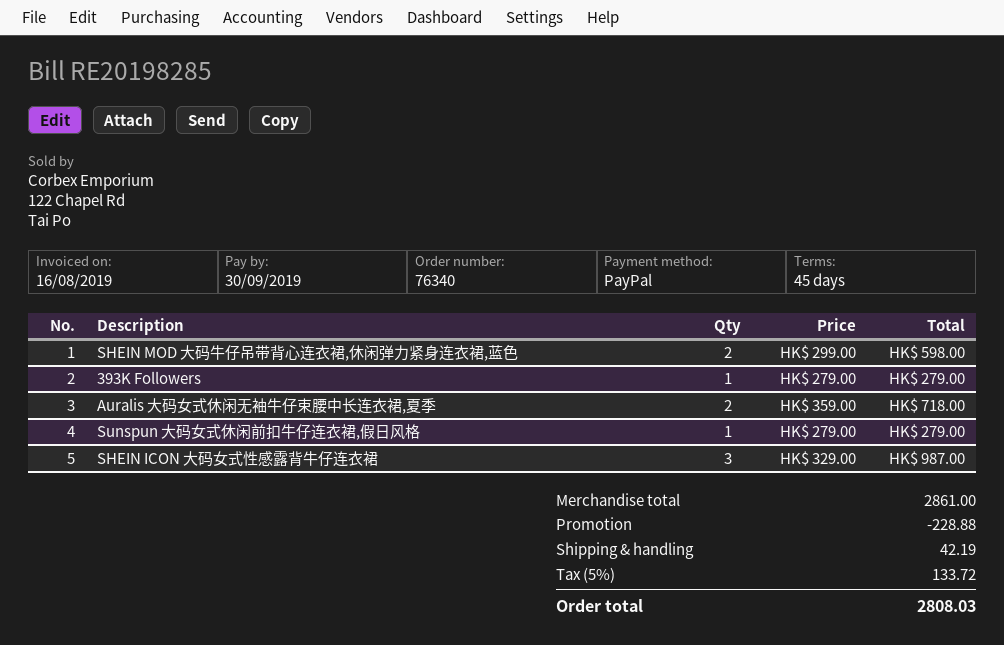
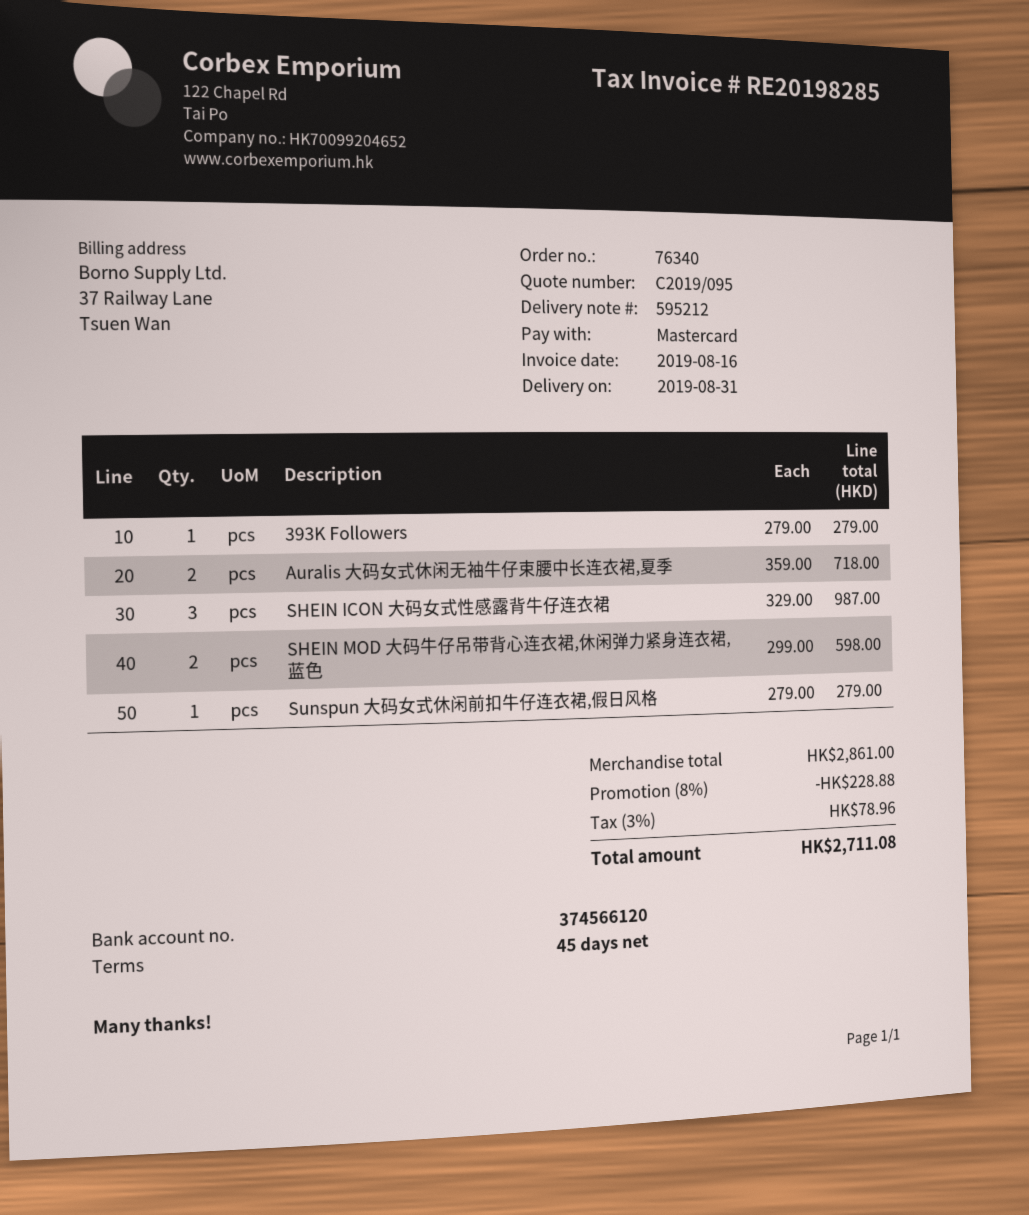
payment method: PayPal -> Mastercard
shipping: 42.19 -> none
tax: 5% = 133.72 -> 3% = 78.96
total: 2808.03 -> 2711.08

